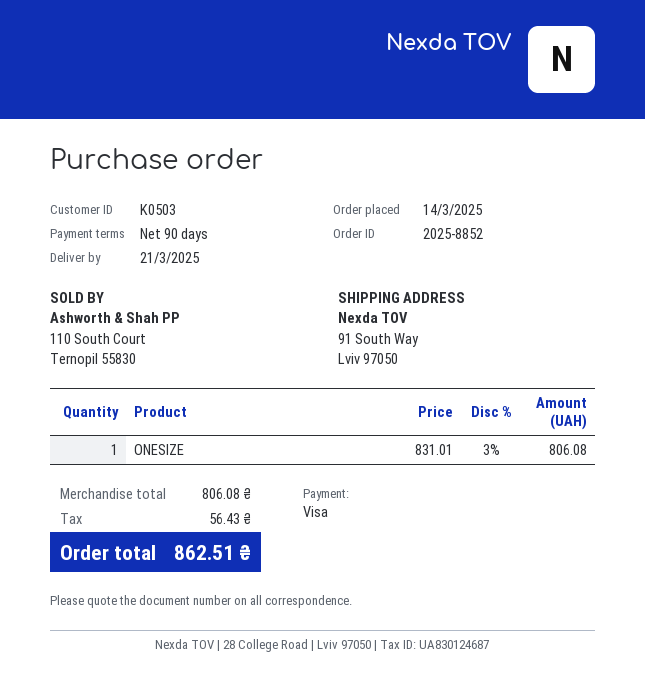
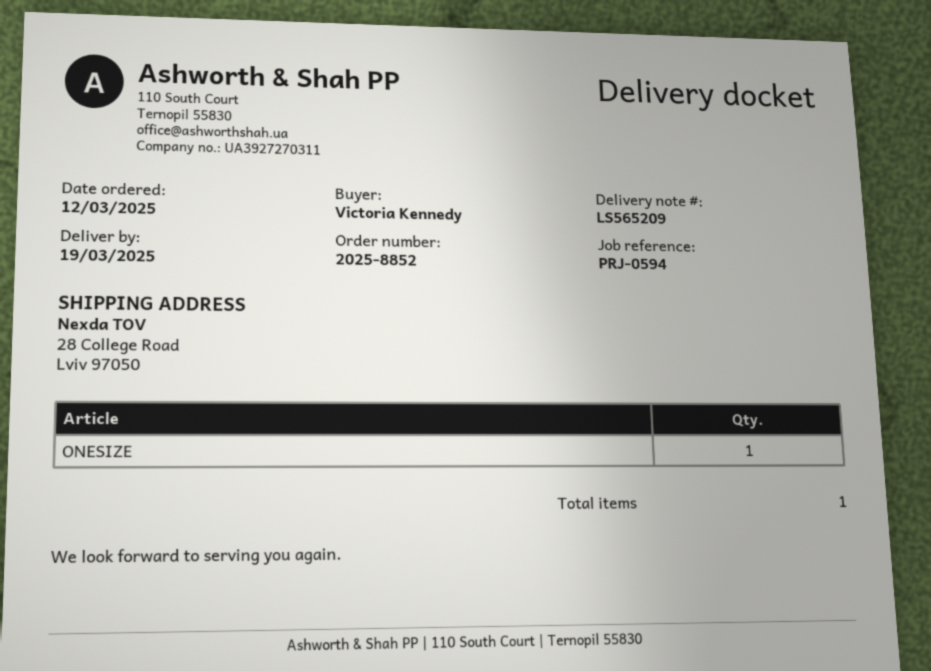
order date: 2025-03-14 -> 2025-03-12
delivery date: 2025-03-21 -> 2025-03-19
ship to: 91 South Way, Lviv 97050 -> 28 College Road, Lviv 97050

